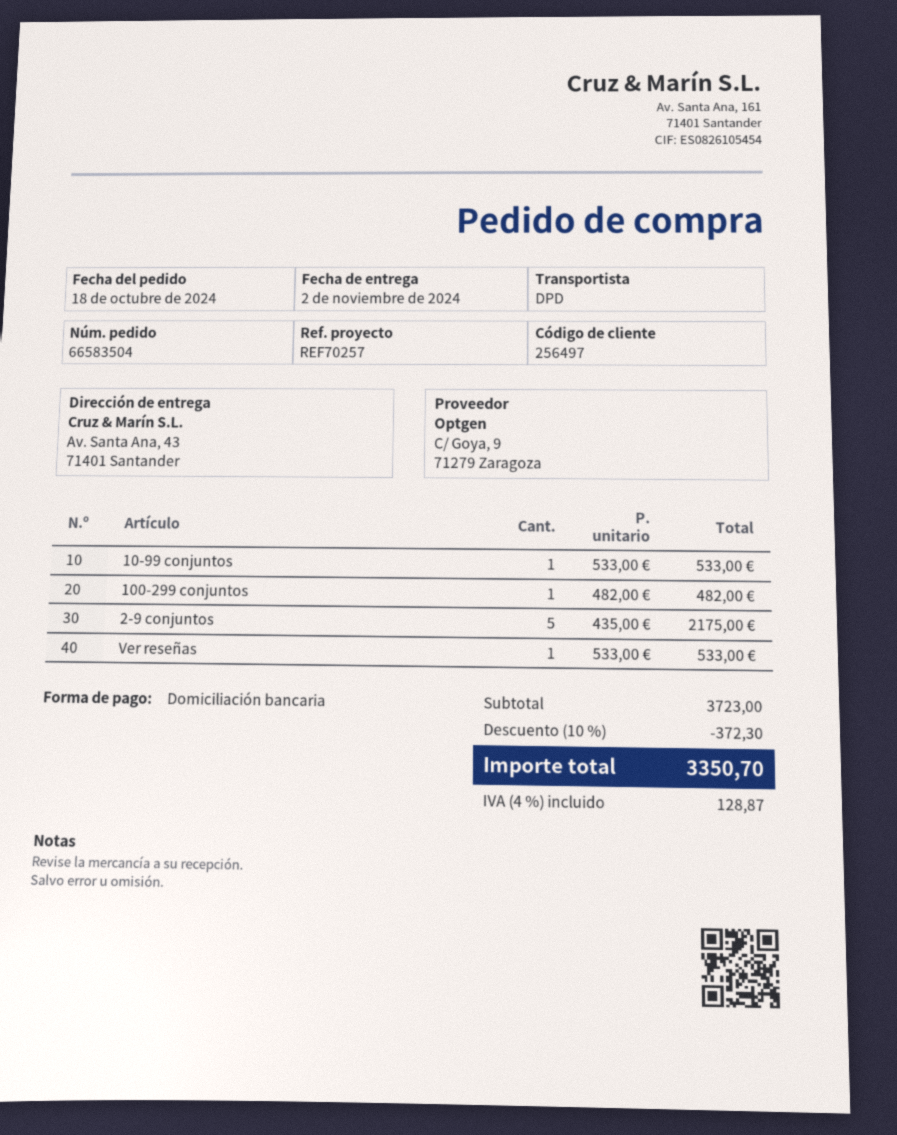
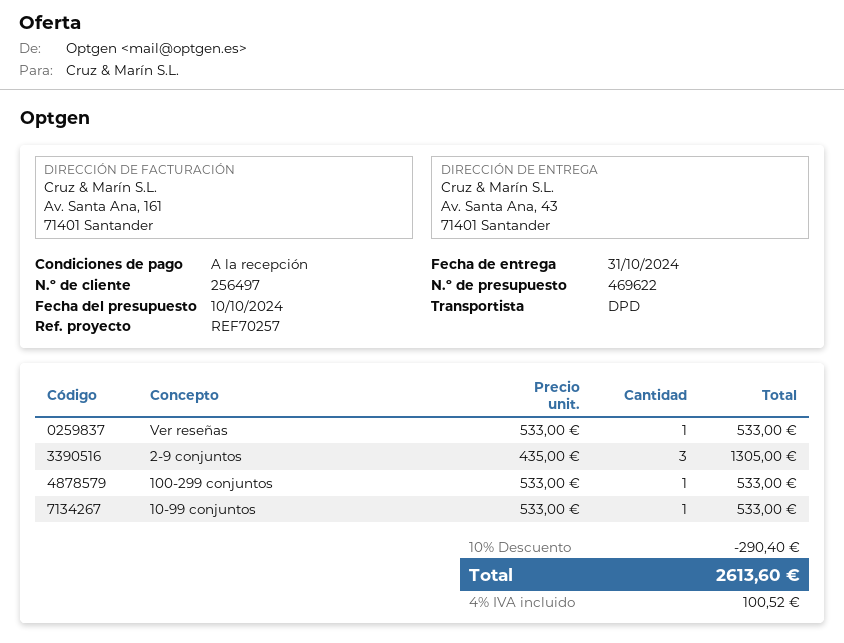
delivery date: 2024-11-02 -> 2024-10-31
100-299 conjuntos: 1 x 482.00 = 482.00 -> 1 x 533.00 = 533.00
2-9 conjuntos: 5 x 435.00 = 2175.00 -> 3 x 435.00 = 1305.00
discount: 10% = 372.30 -> 10% = 290.40
tax: 4% = 128.87 -> 4% = 100.52
total: 3350.70 -> 2613.60

